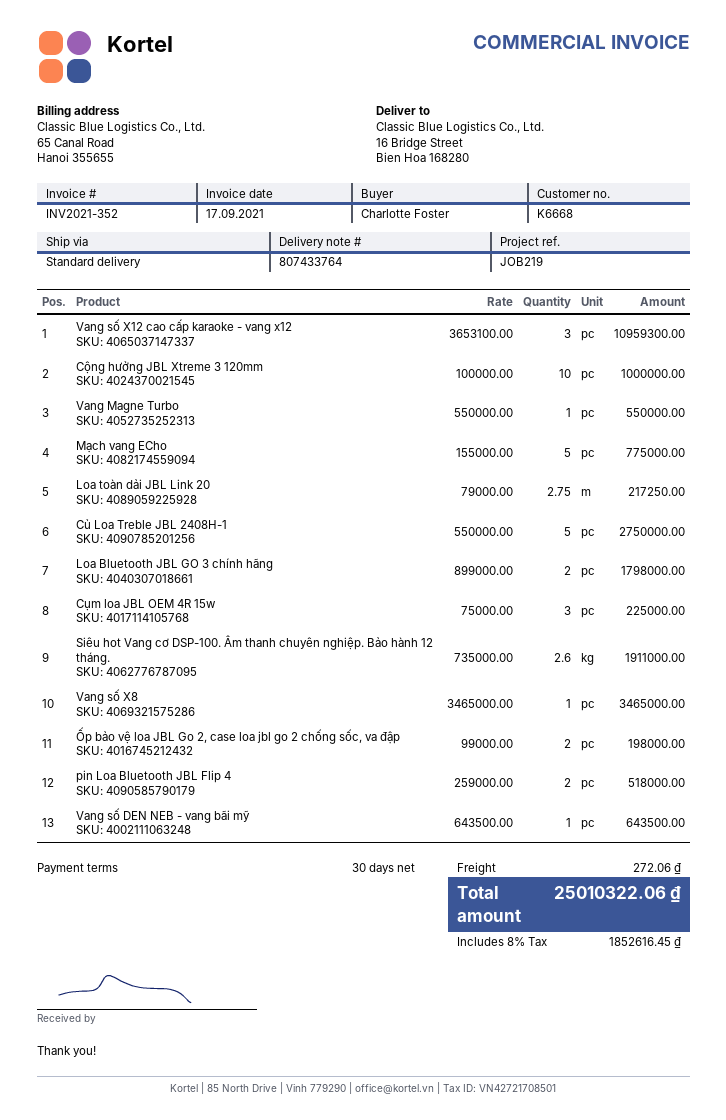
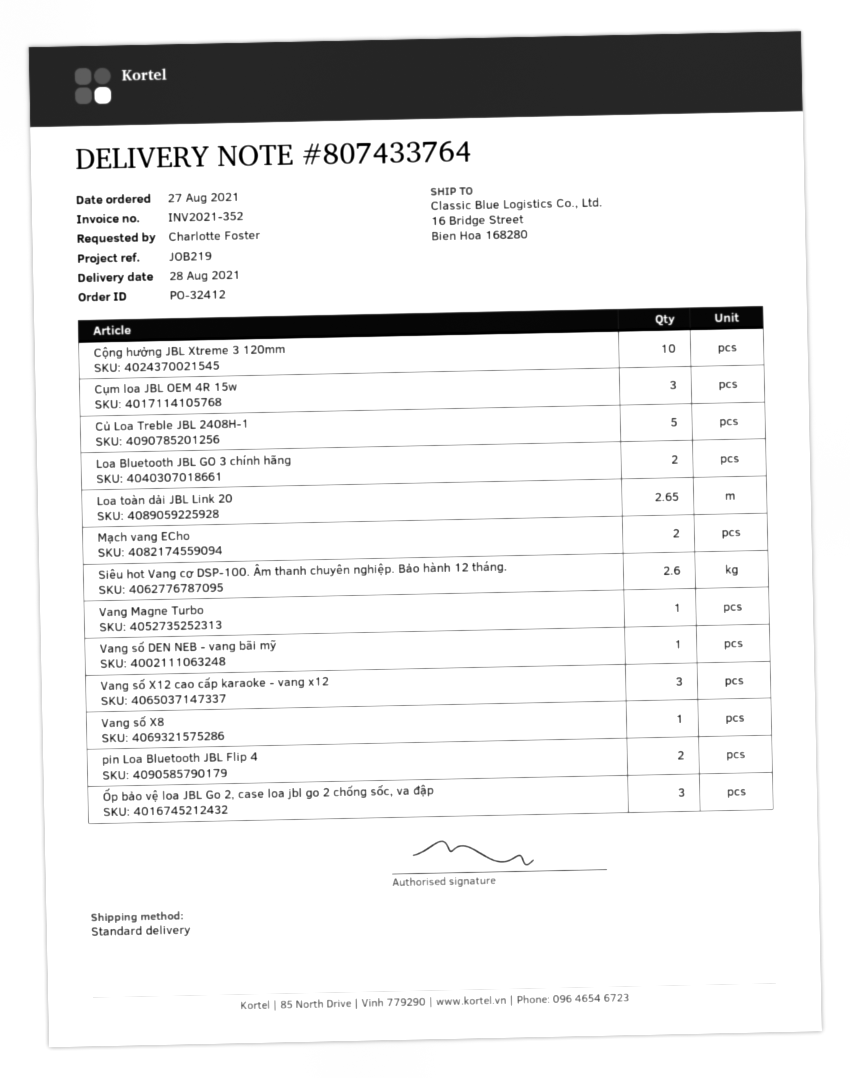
Mạch vang ECho: 5 -> 2
Loa toàn dải JBL Link 20: 2.75 -> 2.65
Ốp bảo vệ loa JBL Go 2, case loa jbl go 2 chống sốc, va đập: 2 -> 3

